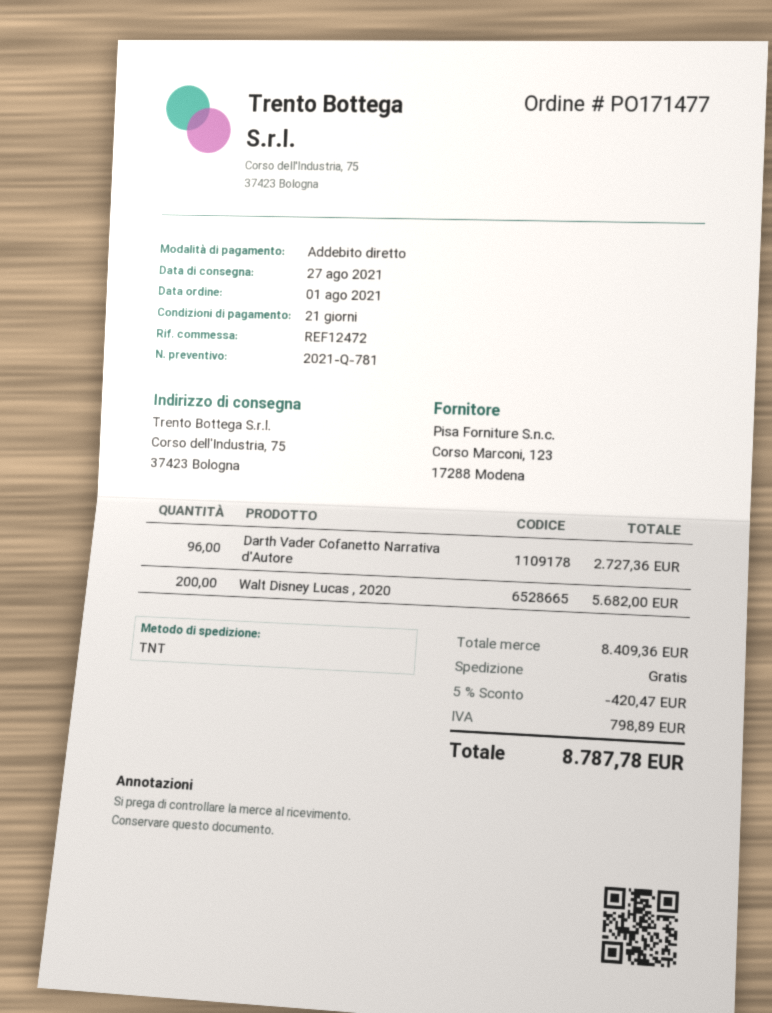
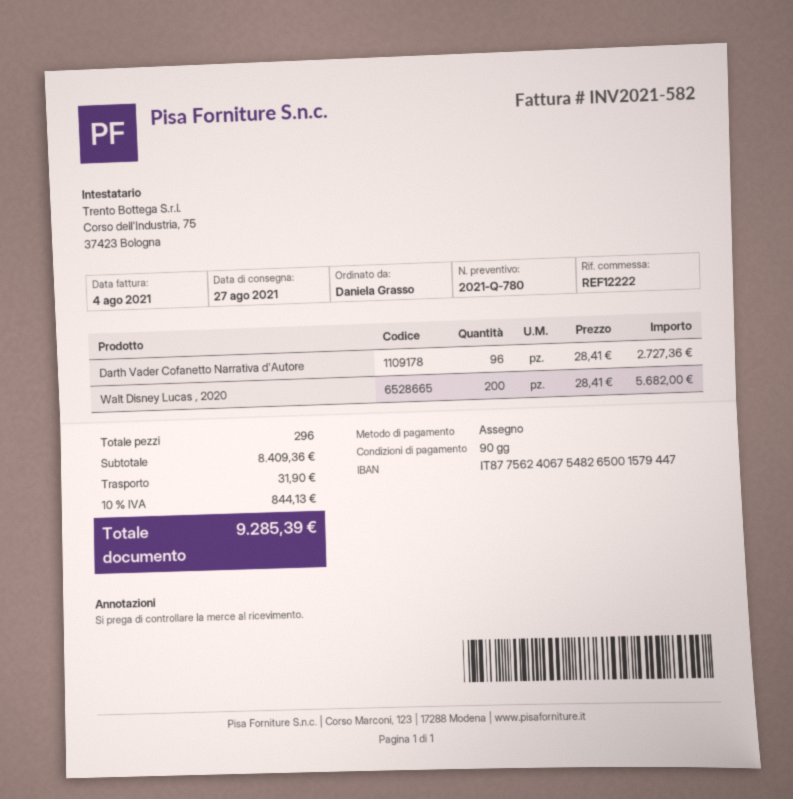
quote number: 2021-Q-781 -> 2021-Q-780
payment terms: 21 days -> 90 days
reference: REF12472 -> REF12222
payment method: direct debit -> cheque
discount: 5% = 420.47 -> none
shipping: 0.00 -> 31.90
tax: 798.89 -> 844.13
total: 8787.78 -> 9285.39

